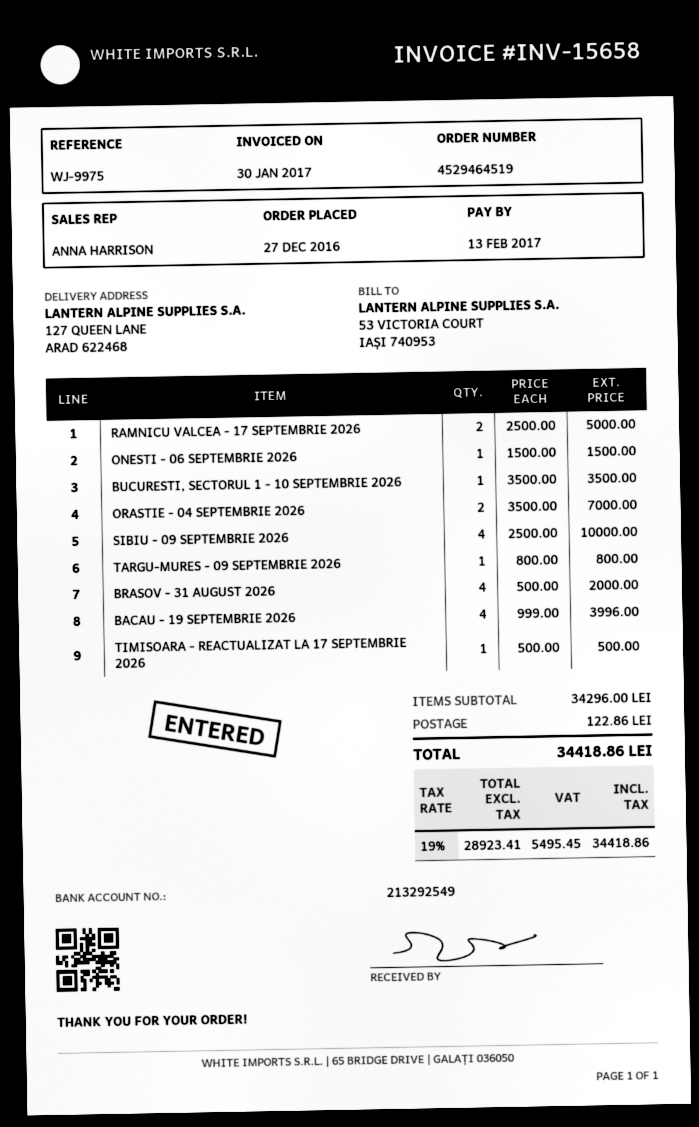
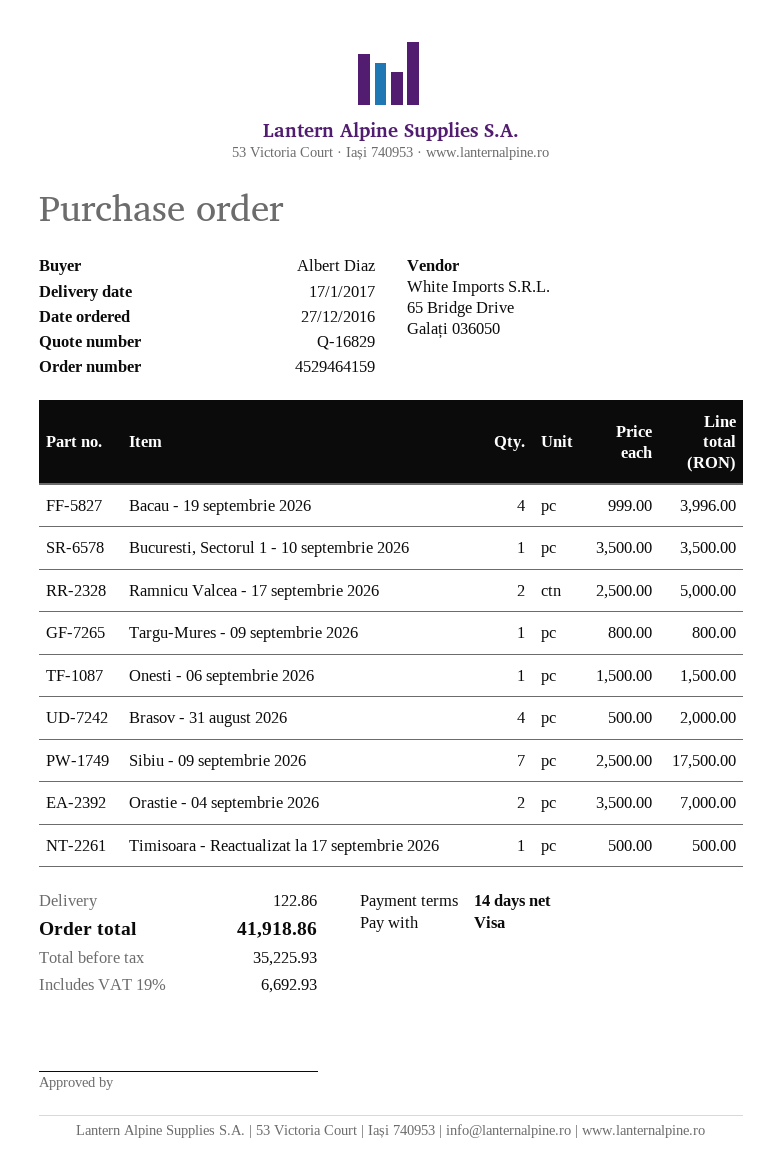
order number: 4529464519 -> 4529464159
SIBIU - 09 SEPTEMBRIE 2026: 4 x 2500.00 = 10000.00 -> 7 x 2500.00 = 17500.00
net: 28923.41 -> 35225.93
tax: 19% = 5495.45 -> 19% = 6692.93
total: 34418.86 -> 41918.86

